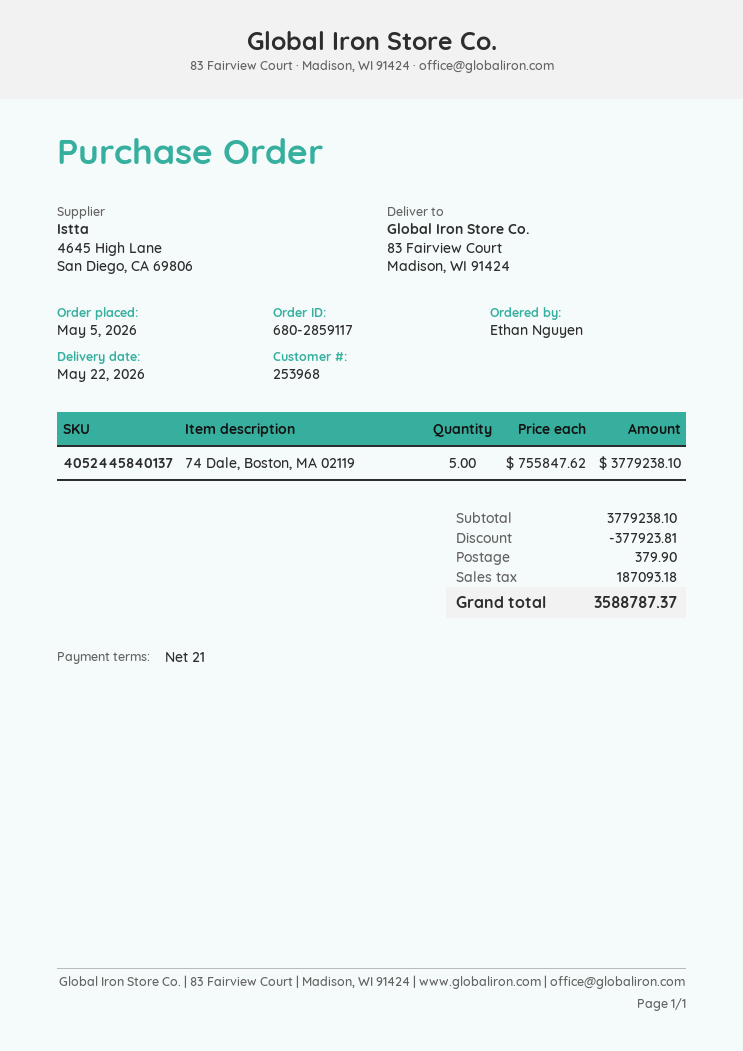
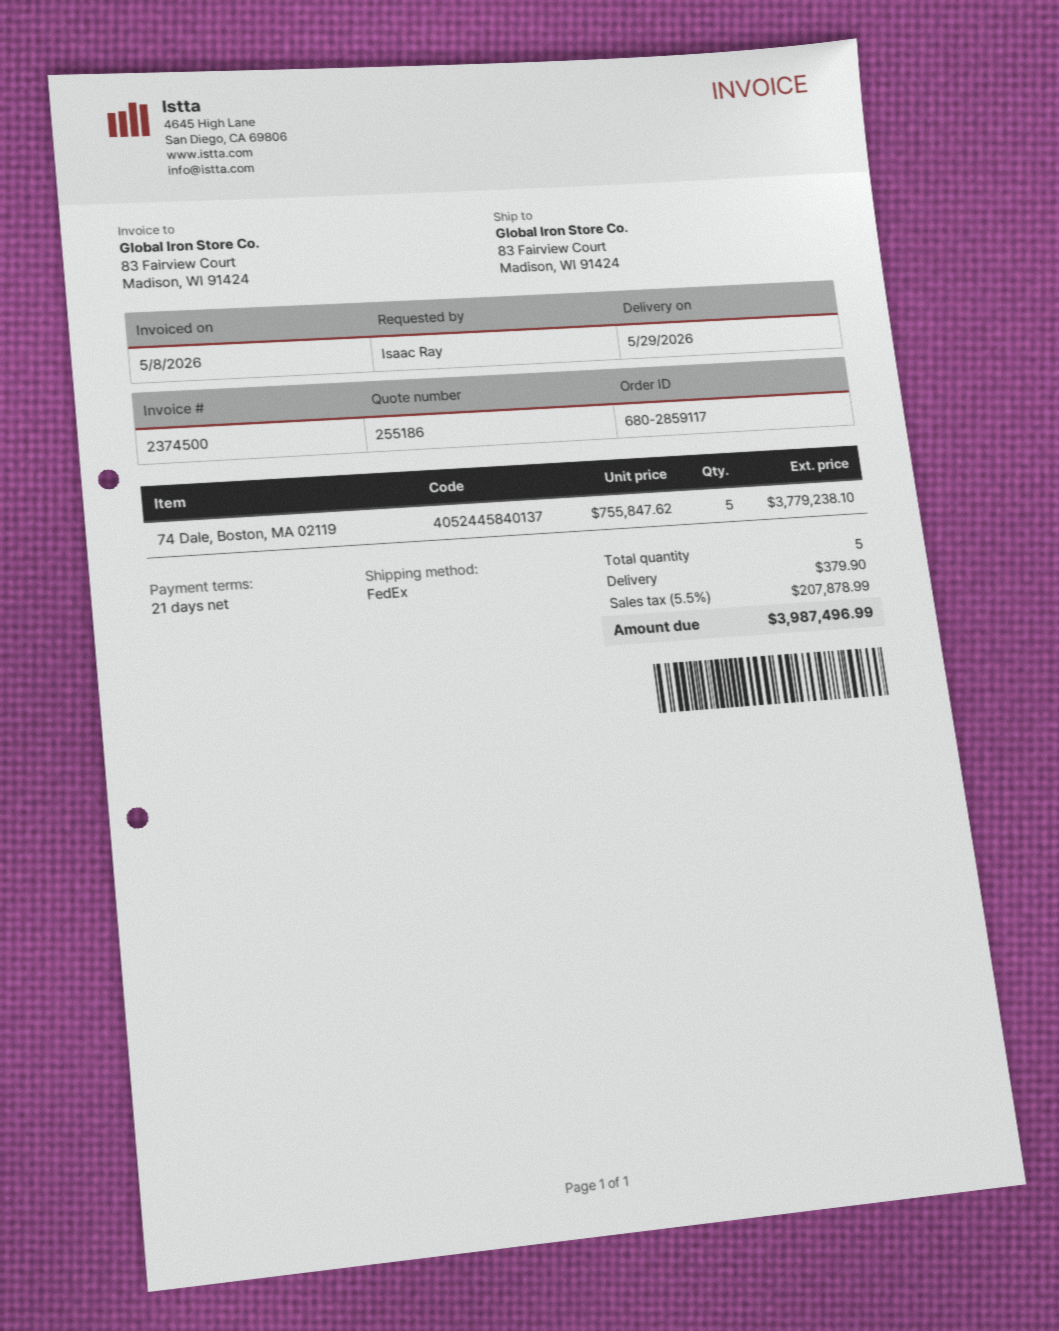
delivery date: 2026-05-22 -> 2026-05-29
ordered by: Ethan Nguyen -> Isaac Ray
discount: 377923.81 -> none
tax: 187093.18 -> 207878.99
total: 3588787.37 -> 3987496.99

